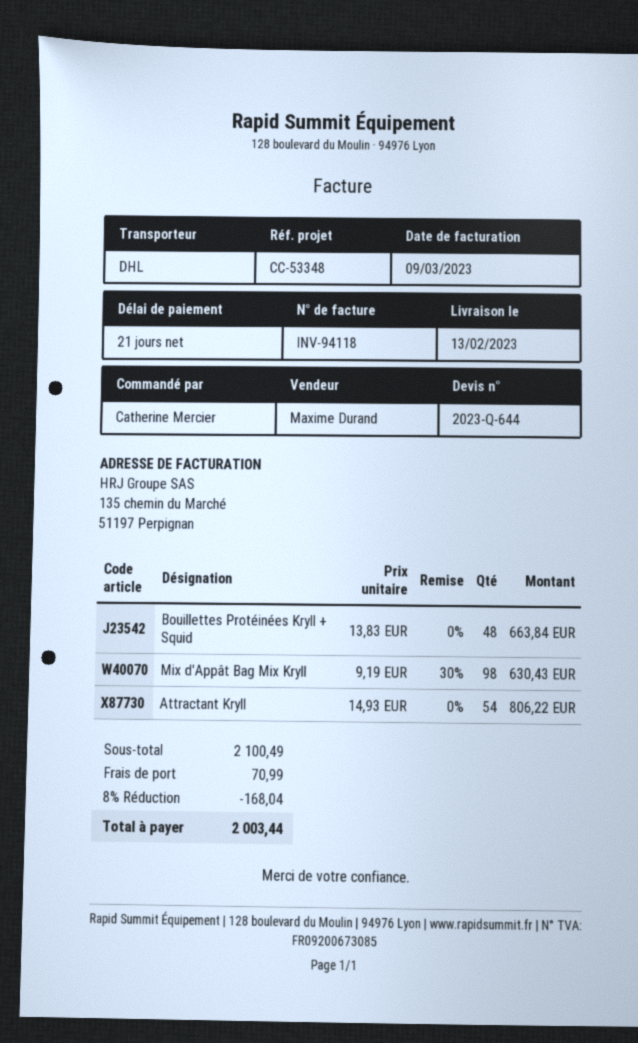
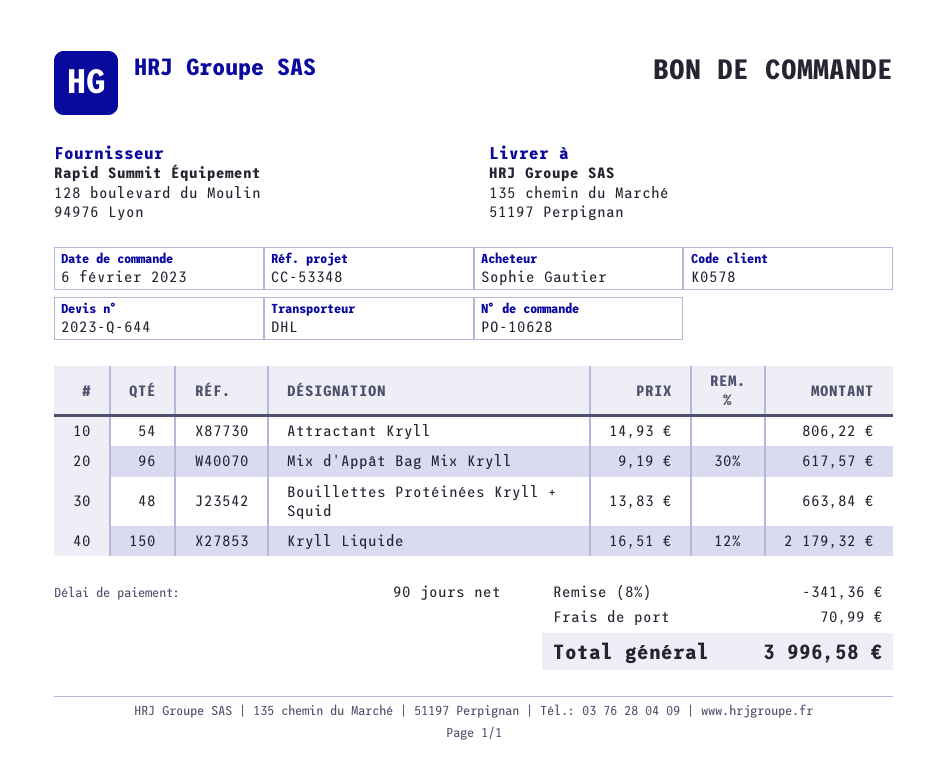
payment terms: 21 days -> 90 days
ordered by: Catherine Mercier -> Sophie Gautier
Mix d'Appât Bag Mix Kryll: 98 x 9.19 - 30% = 630.43 -> 96 x 9.19 - 30% = 617.57
Kryll Liquide: none -> 150 x 16.51 - 12% = 2179.32
discount: 8% = 168.04 -> 8% = 341.36
total: 2003.44 -> 3996.58

